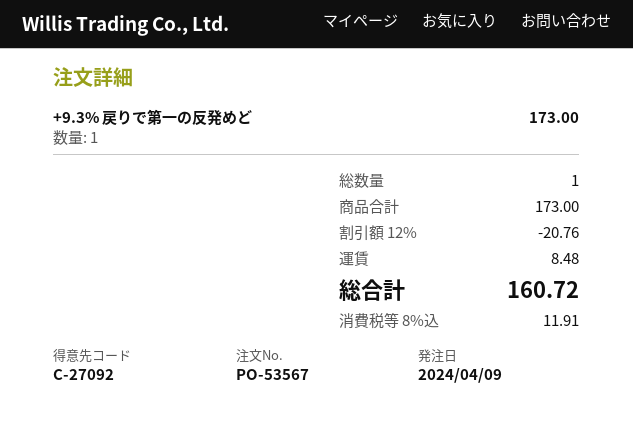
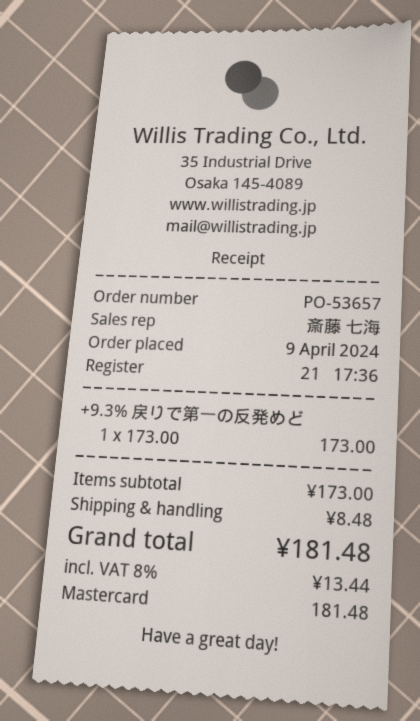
order number: PO-53567 -> PO-53657
discount: 12% = 20.76 -> none
tax: 8% = 11.91 -> 8% = 13.44
total: 160.72 -> 181.48

